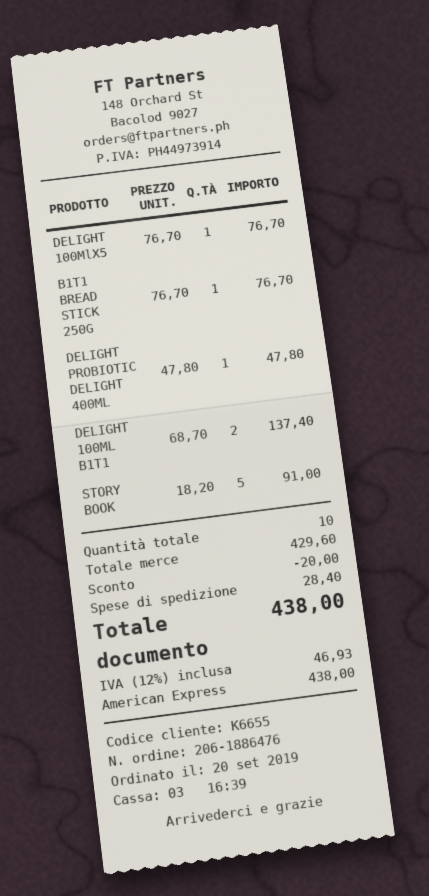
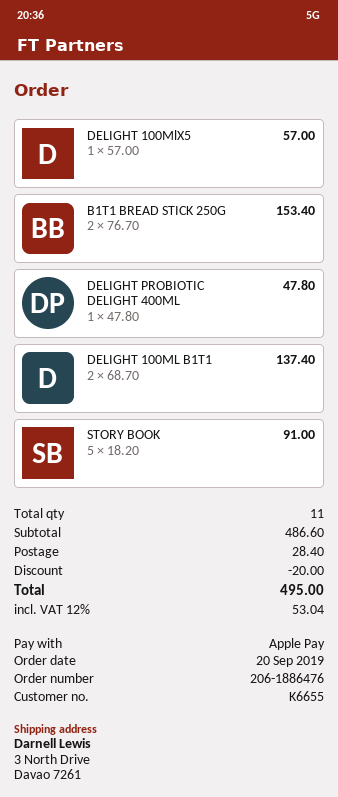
payment method: American Express -> Apple Pay
DELIGHT 100MlX5: 1 x 76.70 = 76.70 -> 1 x 57.00 = 57.00
B1T1 BREAD STICK 250G: 1 x 76.70 = 76.70 -> 2 x 76.70 = 153.40
total quantity: 10 -> 11
subtotal: 429.60 -> 486.60
tax: 12% = 46.93 -> 12% = 53.04
total: 438.00 -> 495.00

